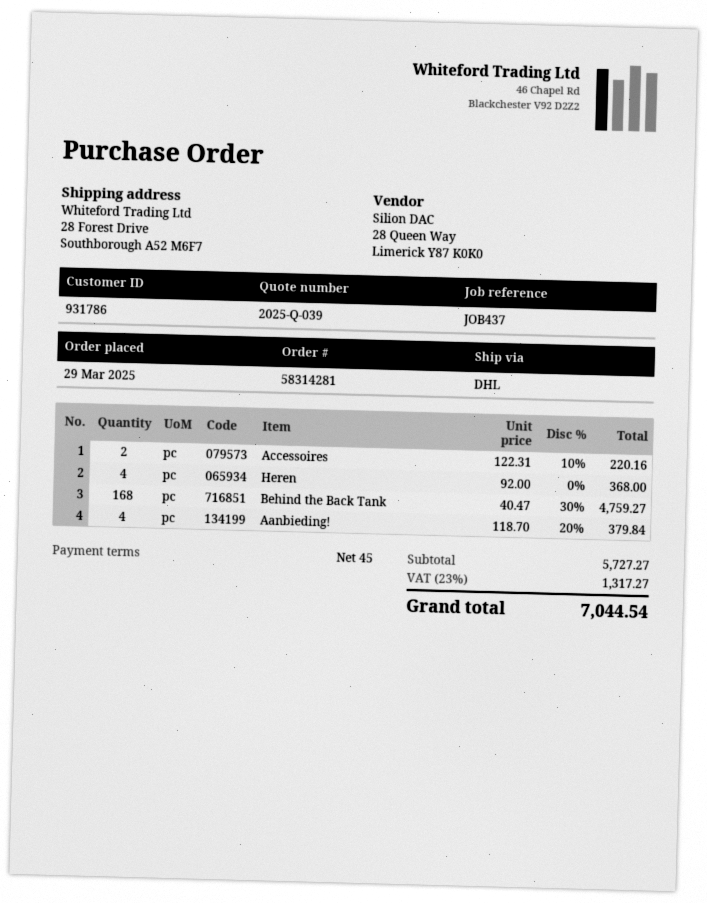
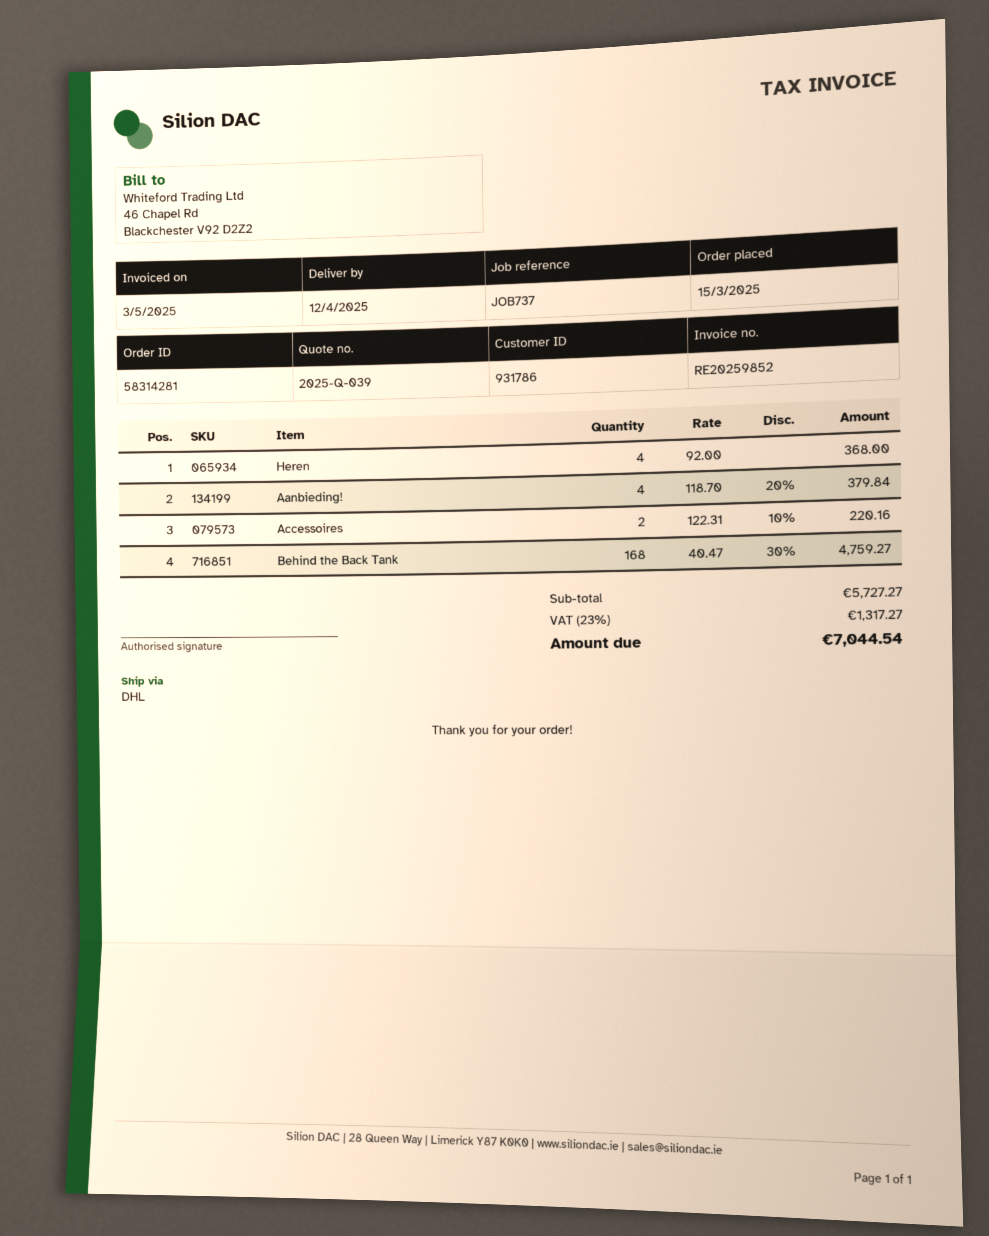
order date: 2025-03-29 -> 2025-03-15
reference: JOB437 -> JOB737

